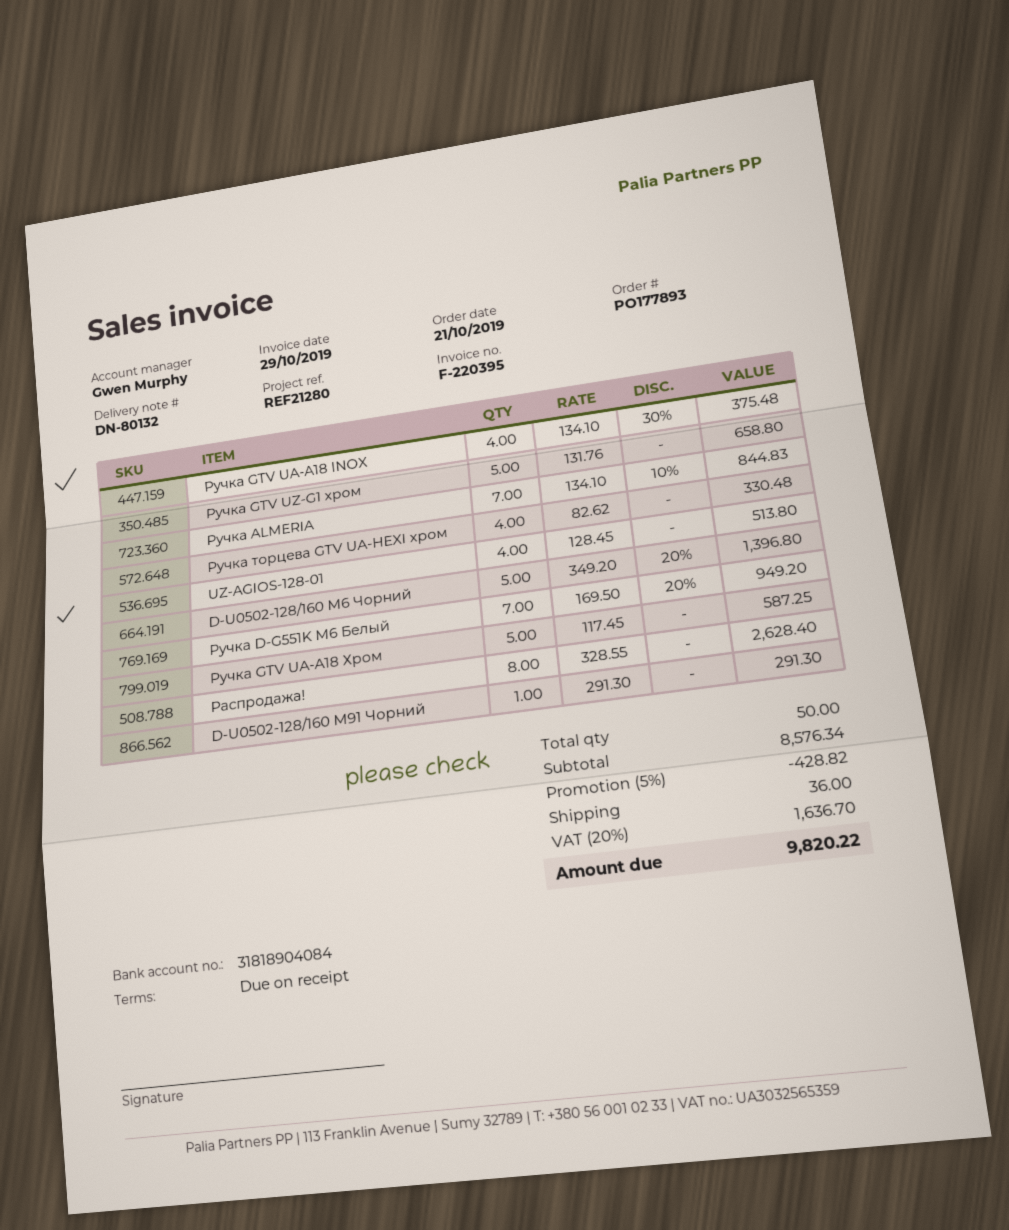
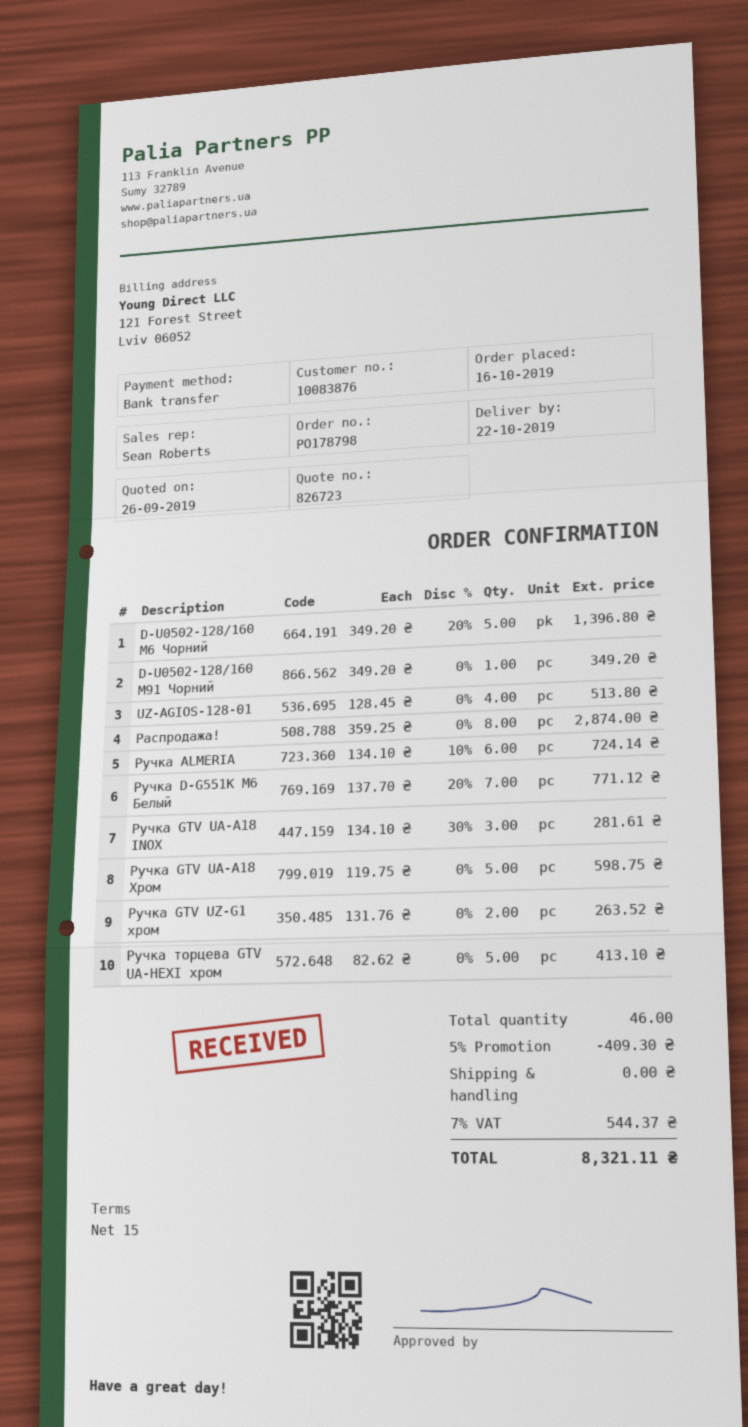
order number: PO177893 -> PO178798
order date: 2019-10-21 -> 2019-10-16
payment terms: on receipt -> 15 days
sales rep: Gwen Murphy -> Sean Roberts
Ручка GTV UA-A18 INOX: 4 x 134.10 - 30% = 375.48 -> 3 x 134.10 - 30% = 281.61
Ручка GTV UZ-G1 хром: 5 x 131.76 = 658.80 -> 2 x 131.76 = 263.52
Ручка ALMERIA: 7 x 134.10 - 10% = 844.83 -> 6 x 134.10 - 10% = 724.14
Ручка торцева GTV UA-HEXI хром: 4 x 82.62 = 330.48 -> 5 x 82.62 = 413.10
Ручка D-G551K M6 Белый: 7 x 169.50 - 20% = 949.20 -> 7 x 137.70 - 20% = 771.12
Ручка GTV UA-A18 Хром: 5 x 117.45 = 587.25 -> 5 x 119.75 = 598.75
Распродажа!: 8 x 328.55 = 2628.40 -> 8 x 359.25 = 2874.00
D-U0502-128/160 M91 Чорний: 1 x 291.30 = 291.30 -> 1 x 349.20 = 349.20
total quantity: 50 -> 46
discount: 5% = 428.82 -> 5% = 409.30
shipping: 36.00 -> 0.00
tax: 20% = 1636.70 -> 7% = 544.37
total: 9820.22 -> 8321.11

